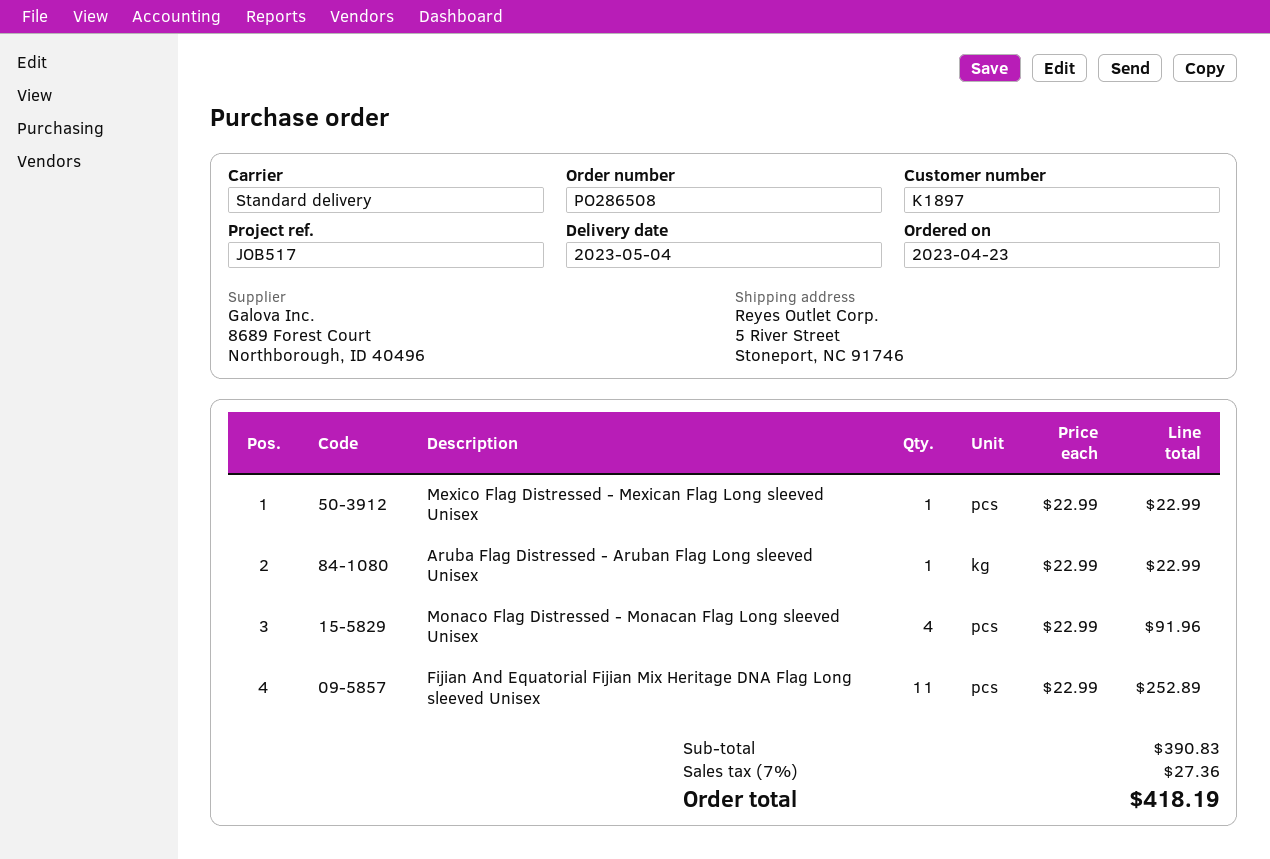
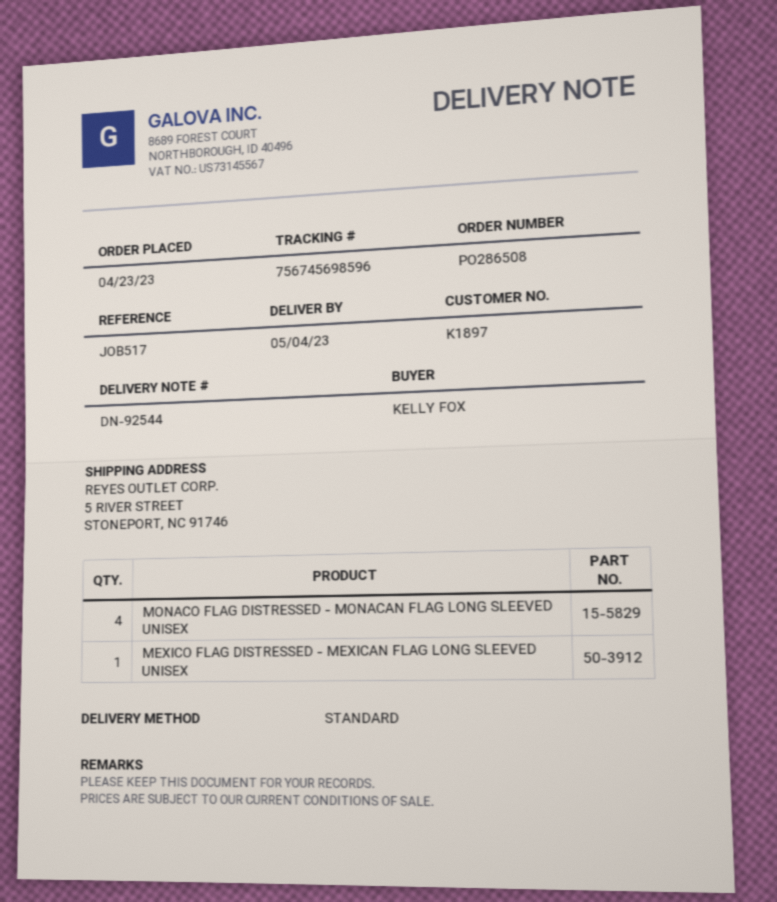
Aruba Flag Distressed - Aruban Flag Long sleeved Unisex: 1 -> none
Fijian And Equatorial Fijian Mix Heritage DNA Flag Long sleeved Unisex: 11 -> none

